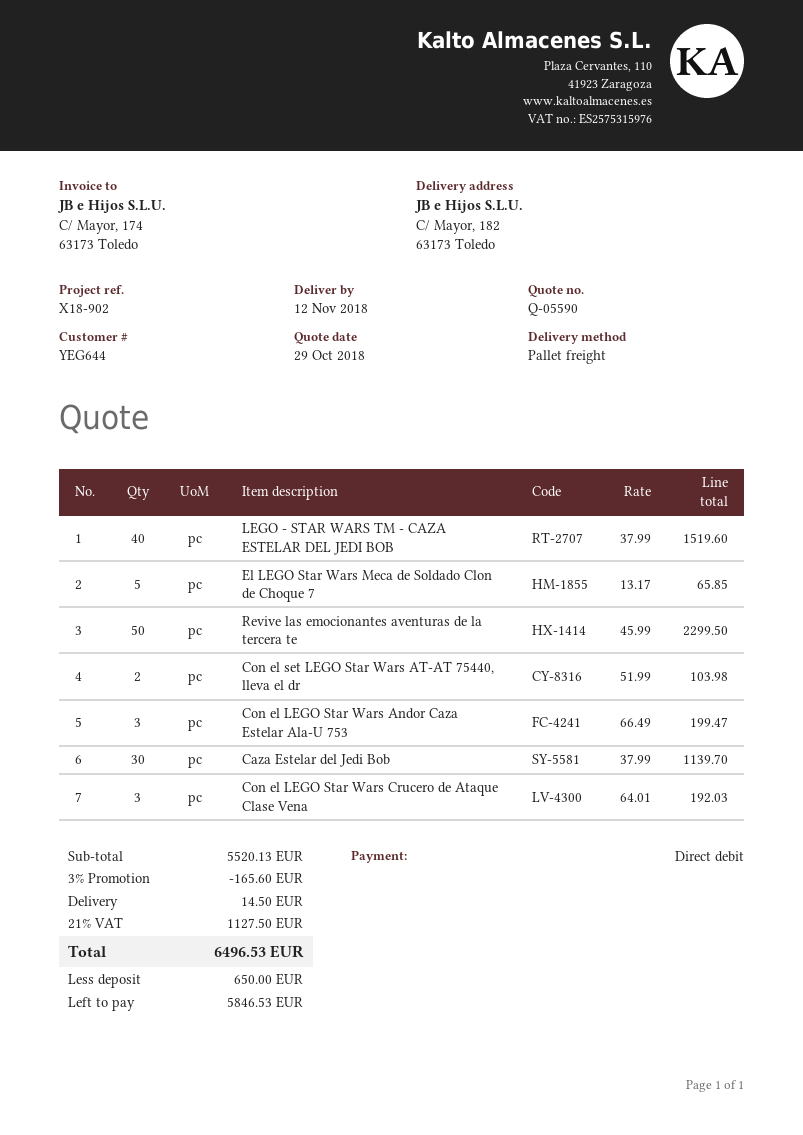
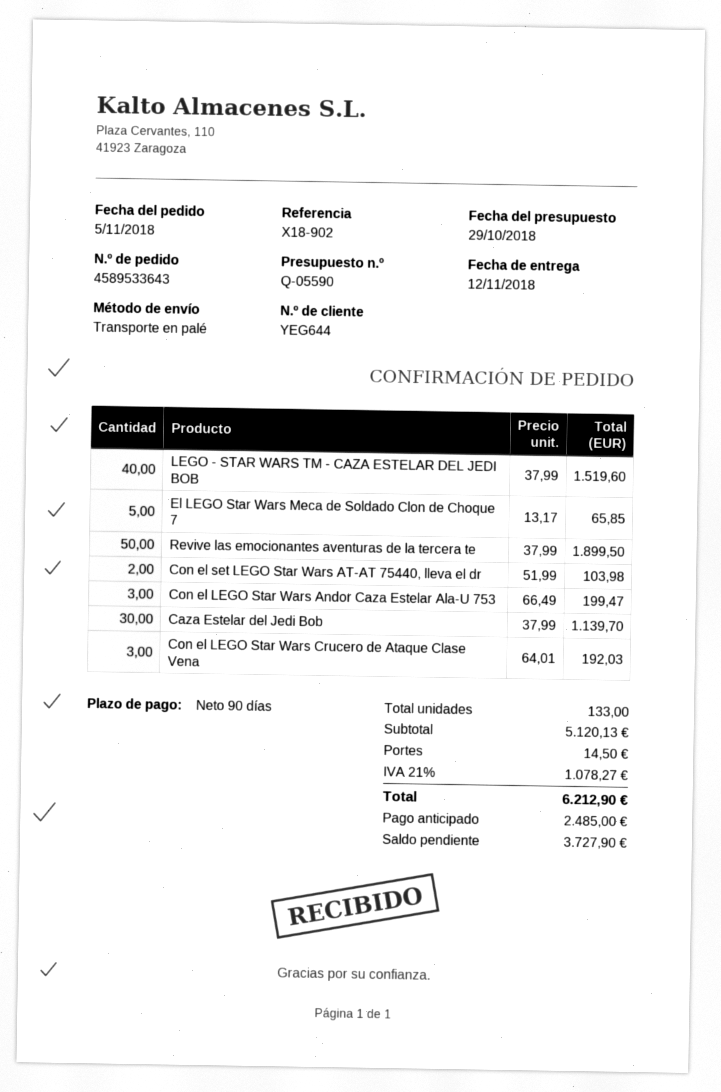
Revive las emocionantes aventuras de la tercera te: 50 x 45.99 = 2299.50 -> 50 x 37.99 = 1899.50
subtotal: 5520.13 -> 5120.13
discount: 3% = 165.60 -> none
tax: 21% = 1127.50 -> 21% = 1078.27
total: 6496.53 -> 6212.90
deposit: 650.00 -> 2485.00
balance: 5846.53 -> 3727.90

